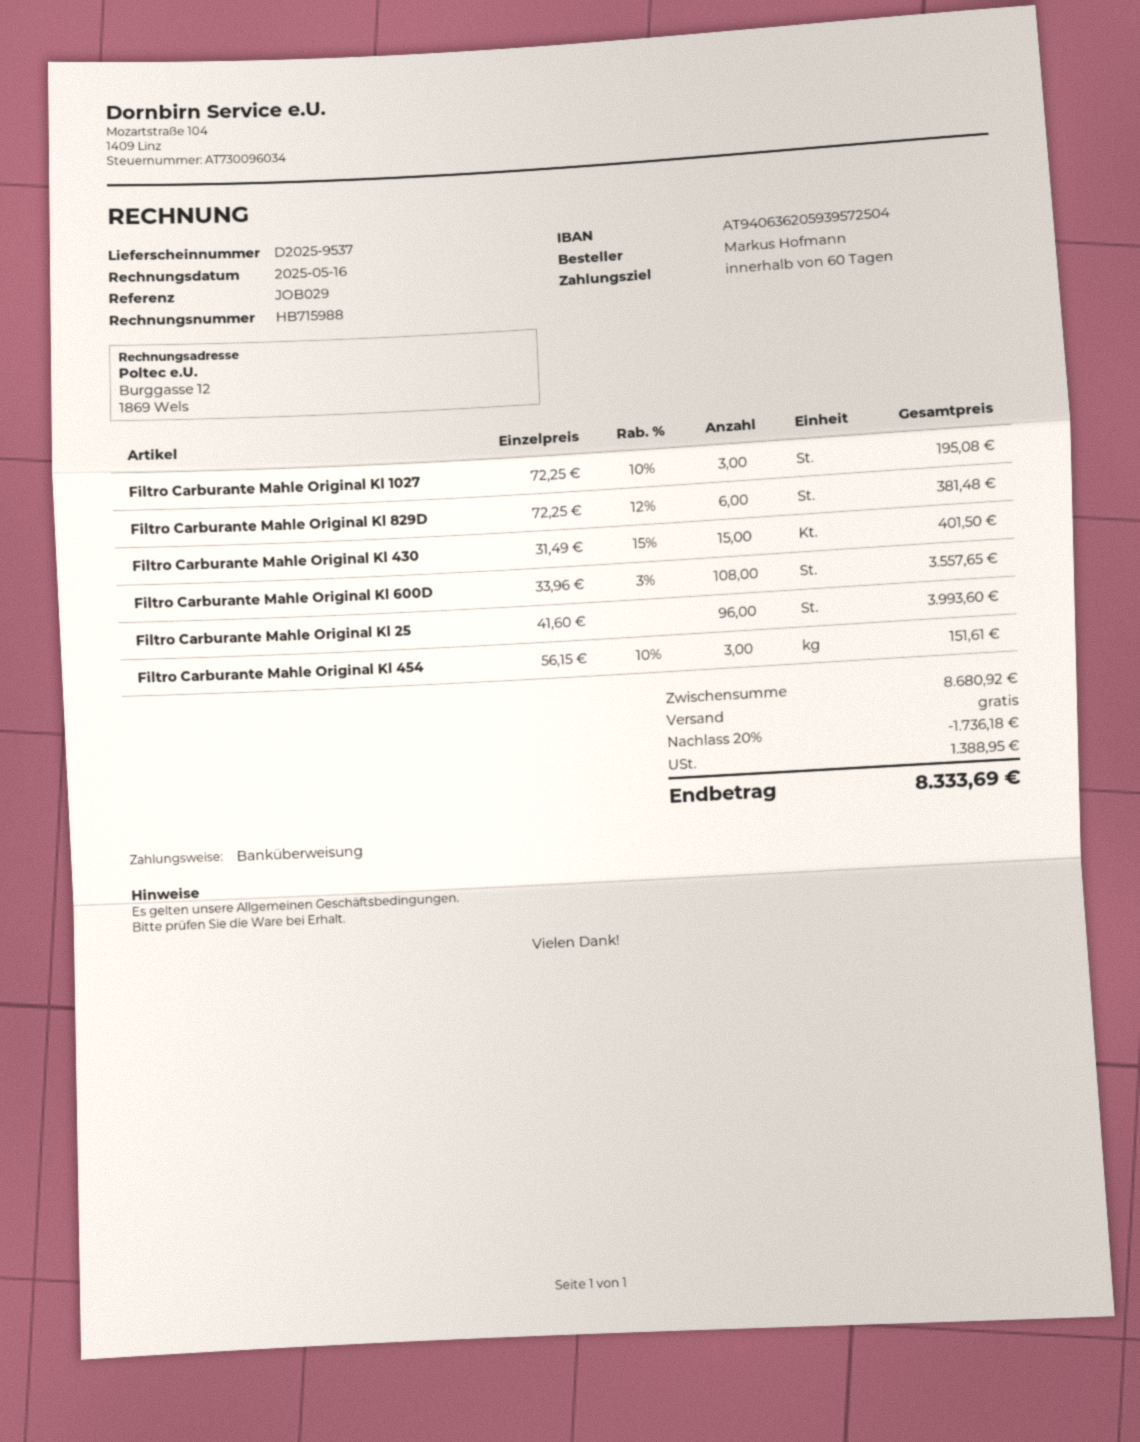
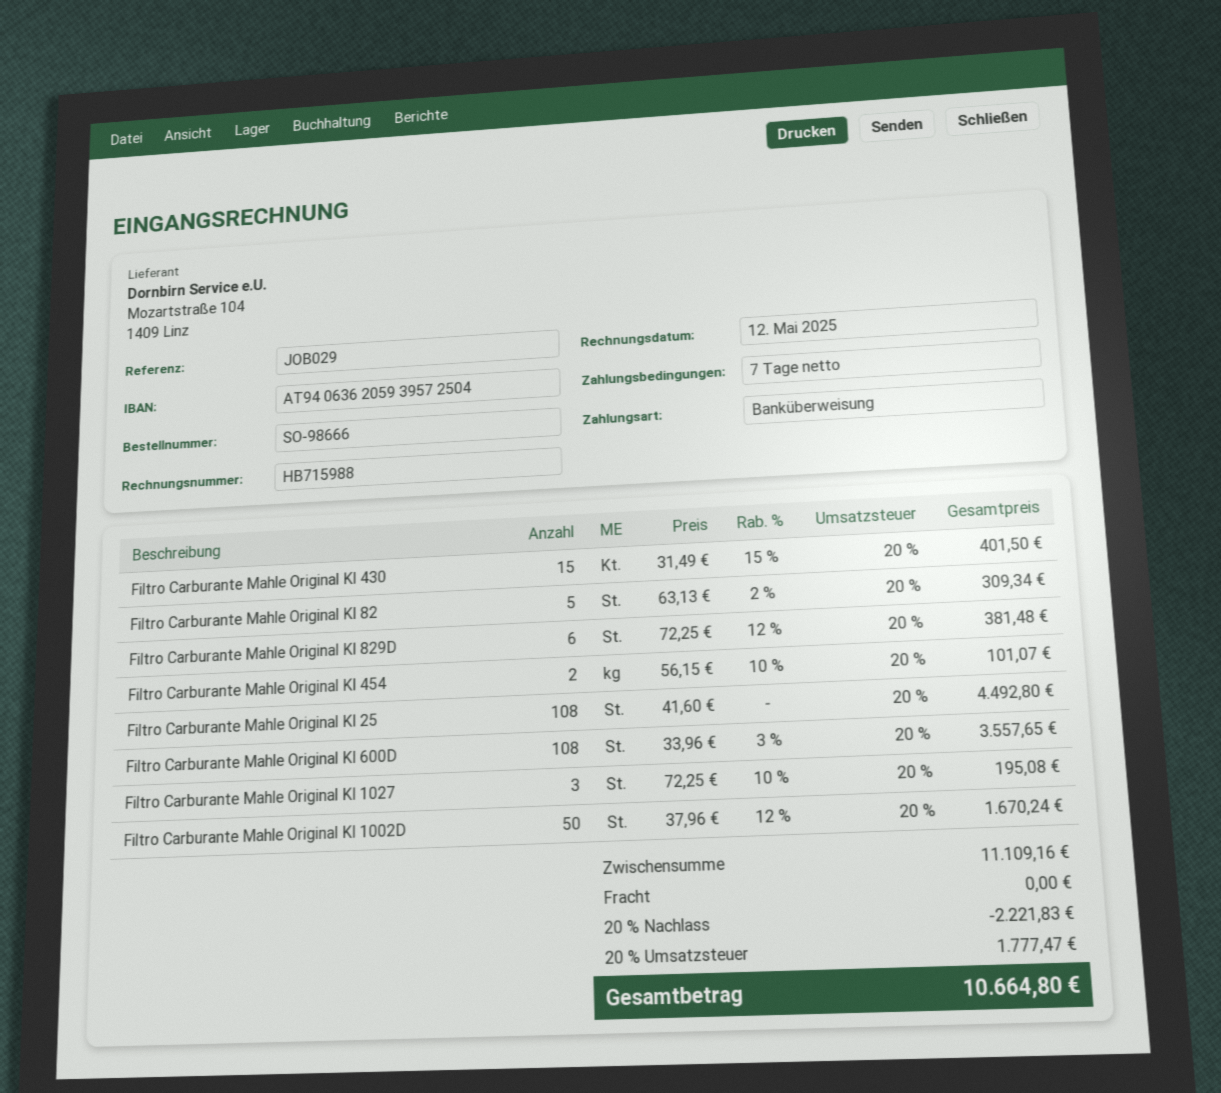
invoice date: 2025-05-16 -> 2025-05-12
payment terms: 60 days -> 7 days
Filtro Carburante Mahle Original Kl 25: 96 x 41.60 = 3993.60 -> 108 x 41.60 = 4492.80
Filtro Carburante Mahle Original Kl 454: 3 x 56.15 - 10% = 151.61 -> 2 x 56.15 - 10% = 101.07
Filtro Carburante Mahle Original Kl 82: none -> 5 x 63.13 - 2% = 309.34
Filtro Carburante Mahle Original Kl 1002D: none -> 50 x 37.96 - 12% = 1670.24
subtotal: 8680.92 -> 11109.16
discount: 20% = 1736.18 -> 20% = 2221.83
tax: 1388.95 -> 1777.47
total: 8333.69 -> 10664.80

